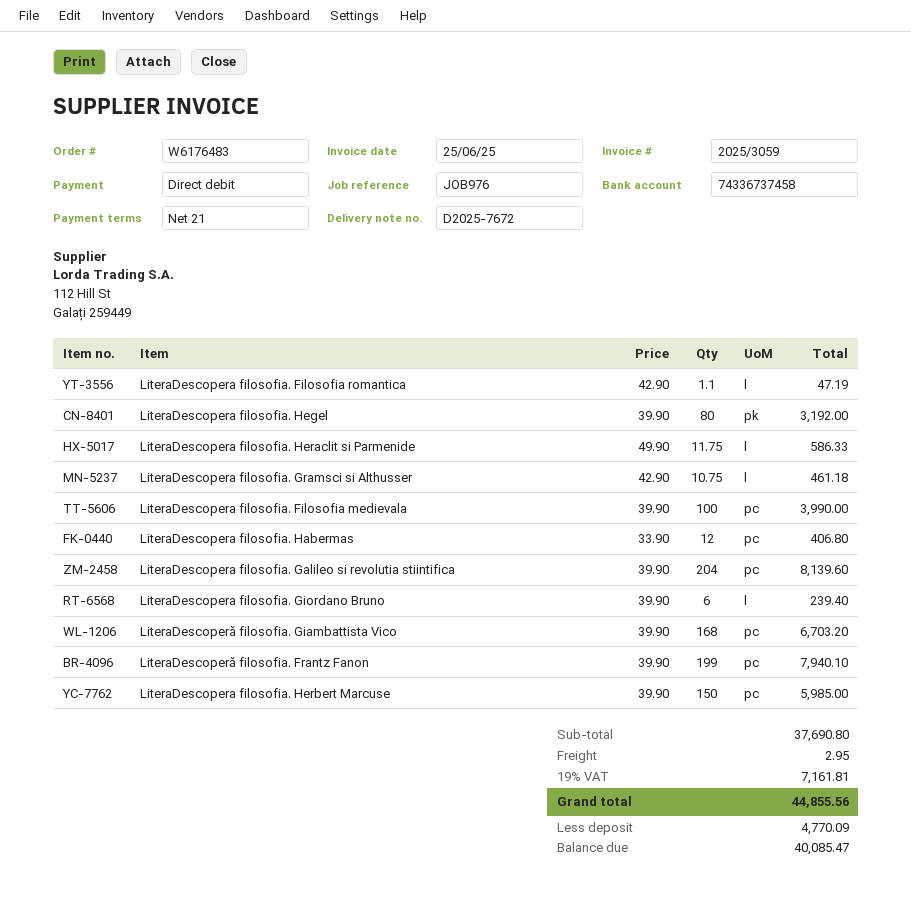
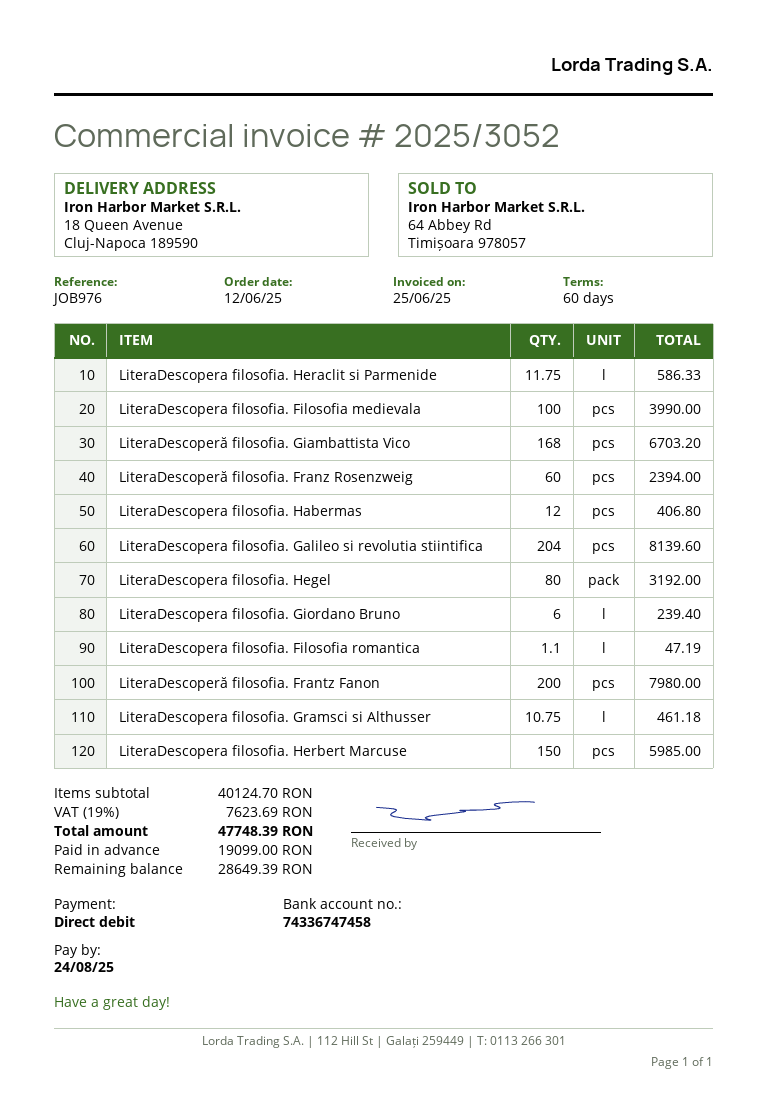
invoice number: 2025/3059 -> 2025/3052
payment terms: 21 days -> 60 days
bank account: 74336737458 -> 74336747458
LiteraDescoperă filosofia. Frantz Fanon: 199 for 7940.10 -> 200 for 7980.00
LiteraDescoperă filosofia. Franz Rosenzweig: none -> 60 for 2394.00
subtotal: 37690.80 -> 40124.70
shipping: 2.95 -> none
tax: 19% = 7161.81 -> 19% = 7623.69
total: 44855.56 -> 47748.39
deposit: 4770.09 -> 19099.00
balance: 40085.47 -> 28649.39

